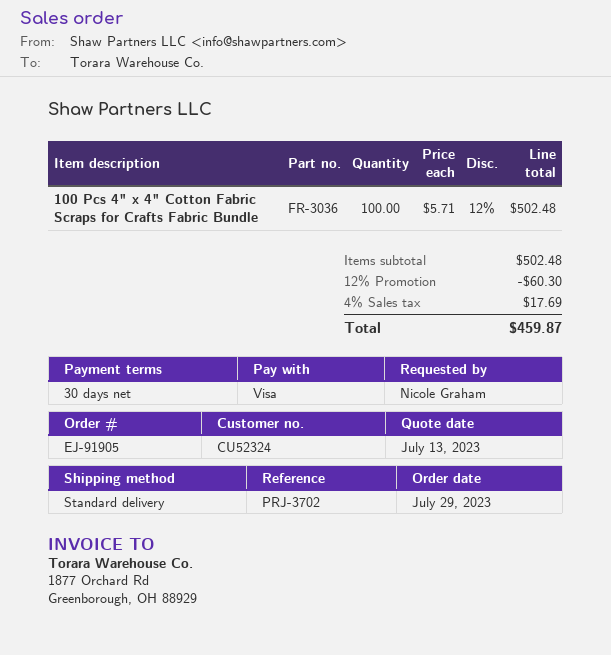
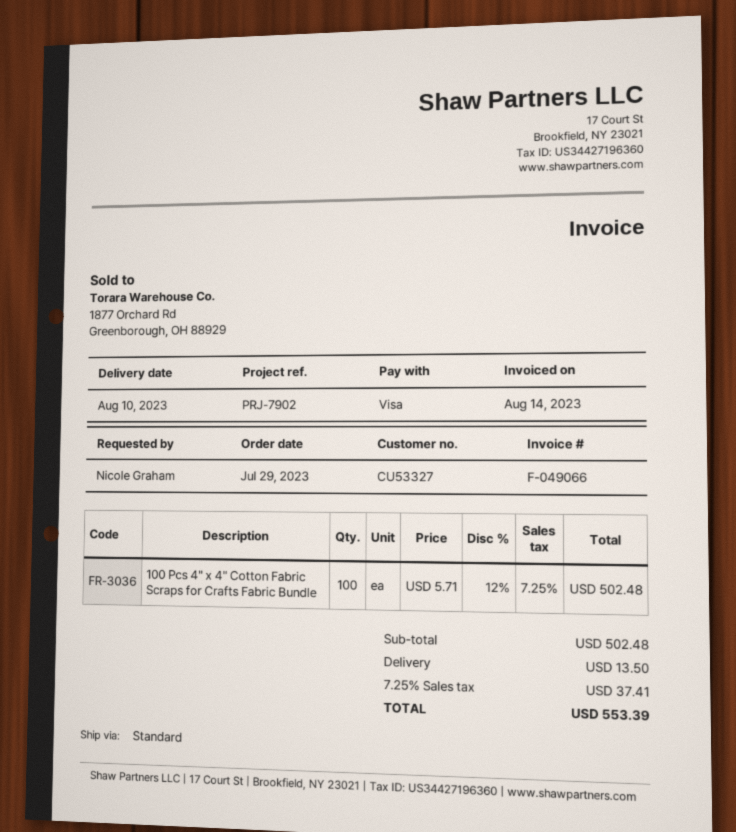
customer number: CU52324 -> CU53327
reference: PRJ-3702 -> PRJ-7902
discount: 12% = 60.30 -> none
shipping: none -> 13.50
tax: 4% = 17.69 -> 7.25% = 37.41
total: 459.87 -> 553.39

